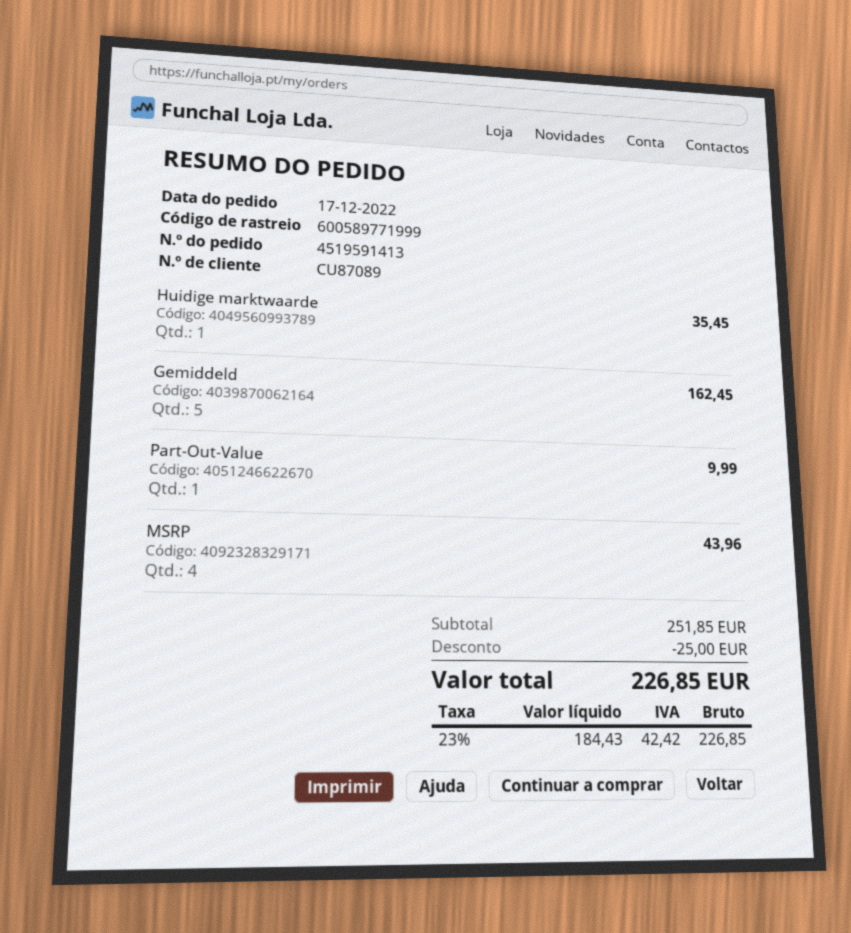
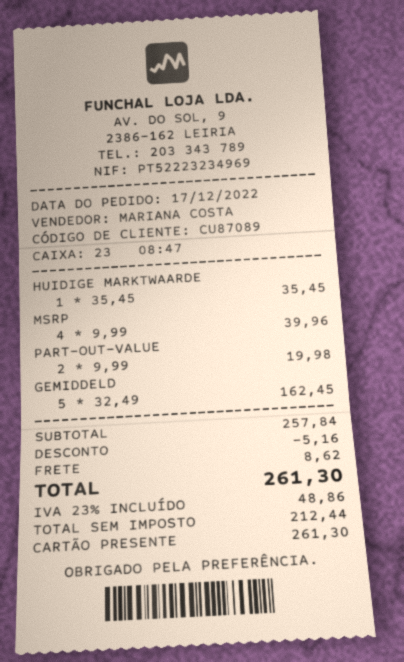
Part-Out-Value: 1 for 9.99 -> 2 for 19.98
MSRP: 4 for 43.96 -> 4 for 39.96
subtotal: 251.85 -> 257.84
discount: 25.00 -> 5.16
shipping: none -> 8.62
net: 184.43 -> 212.44
tax: 23% = 42.42 -> 23% = 48.86
total: 226.85 -> 261.30

